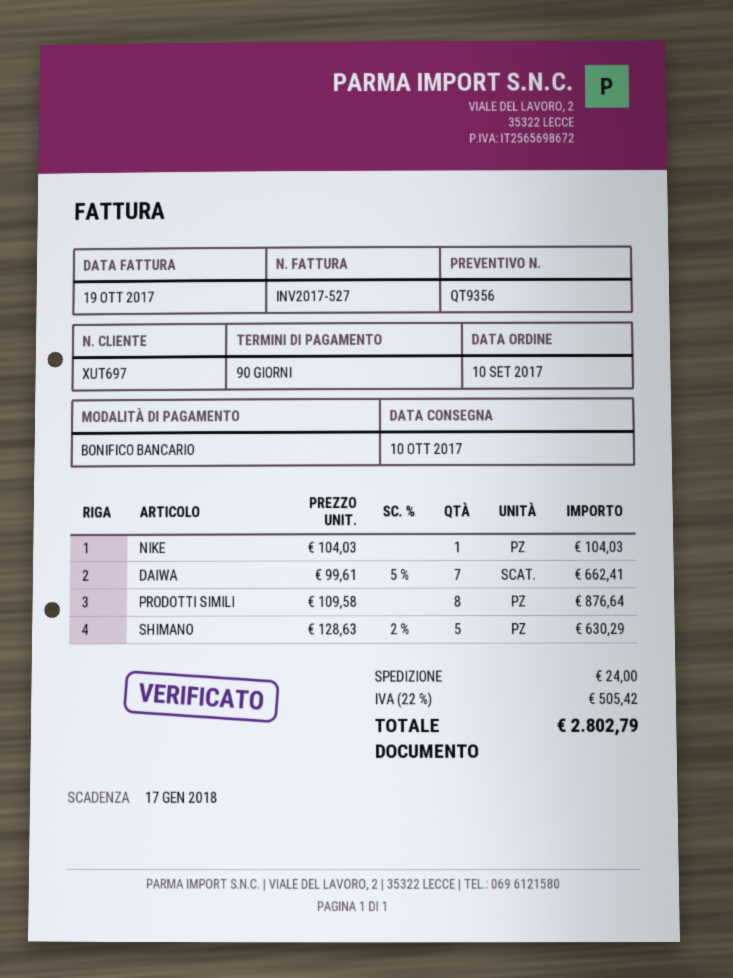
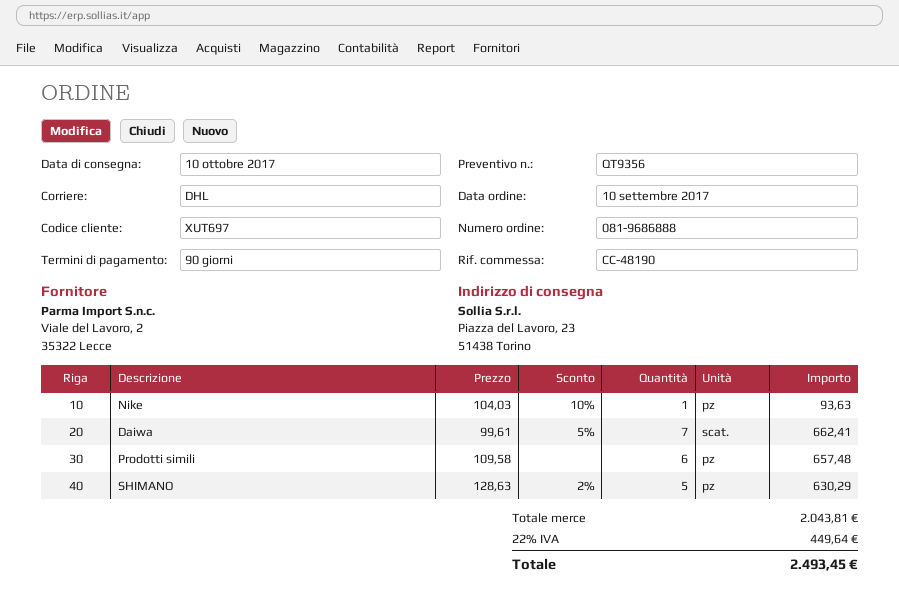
NIKE: 1 x 104.03 = 104.03 -> 1 x 104.03 - 10% = 93.63
PRODOTTI SIMILI: 8 x 109.58 = 876.64 -> 6 x 109.58 = 657.48
shipping: 24.00 -> none
tax: 22% = 505.42 -> 22% = 449.64
total: 2802.79 -> 2493.45

